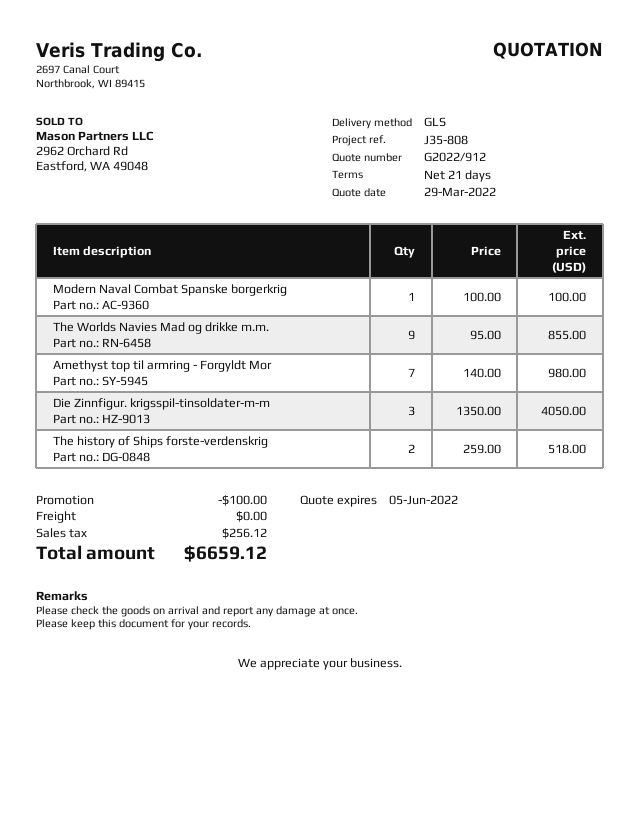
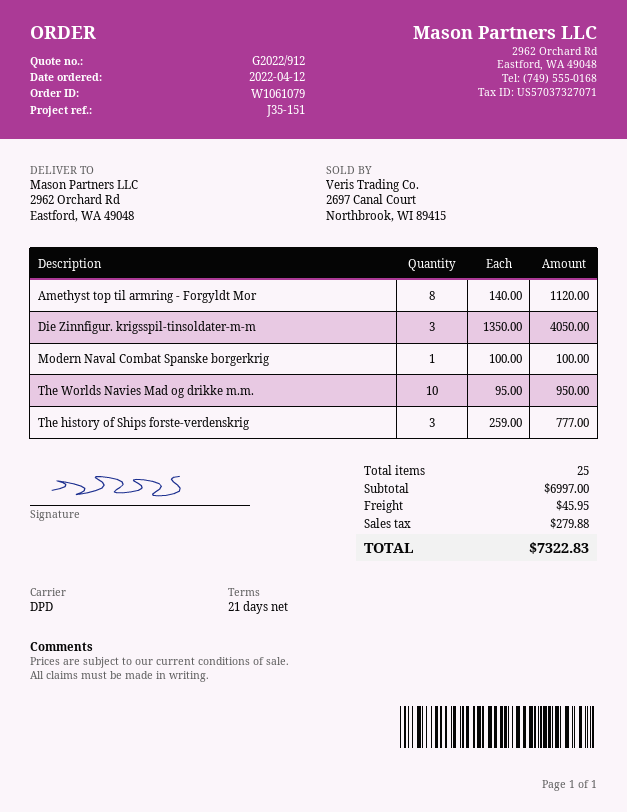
reference: J35-808 -> J35-151
shipping method: GLS -> DPD
The Worlds Navies Mad og drikke m.m.: 9 x 95.00 = 855.00 -> 10 x 95.00 = 950.00
Amethyst top til armring - Forgyldt Mor: 7 x 140.00 = 980.00 -> 8 x 140.00 = 1120.00
The history of Ships forste-verdenskrig: 2 x 259.00 = 518.00 -> 3 x 259.00 = 777.00
discount: 100.00 -> none
shipping: 0.00 -> 45.95
tax: 256.12 -> 279.88
total: 6659.12 -> 7322.83

